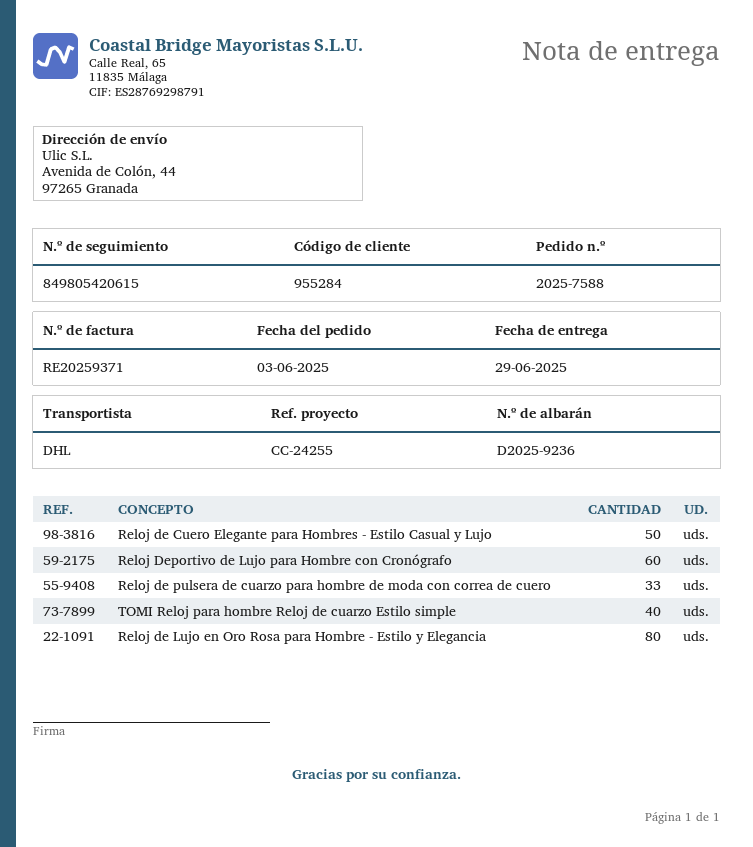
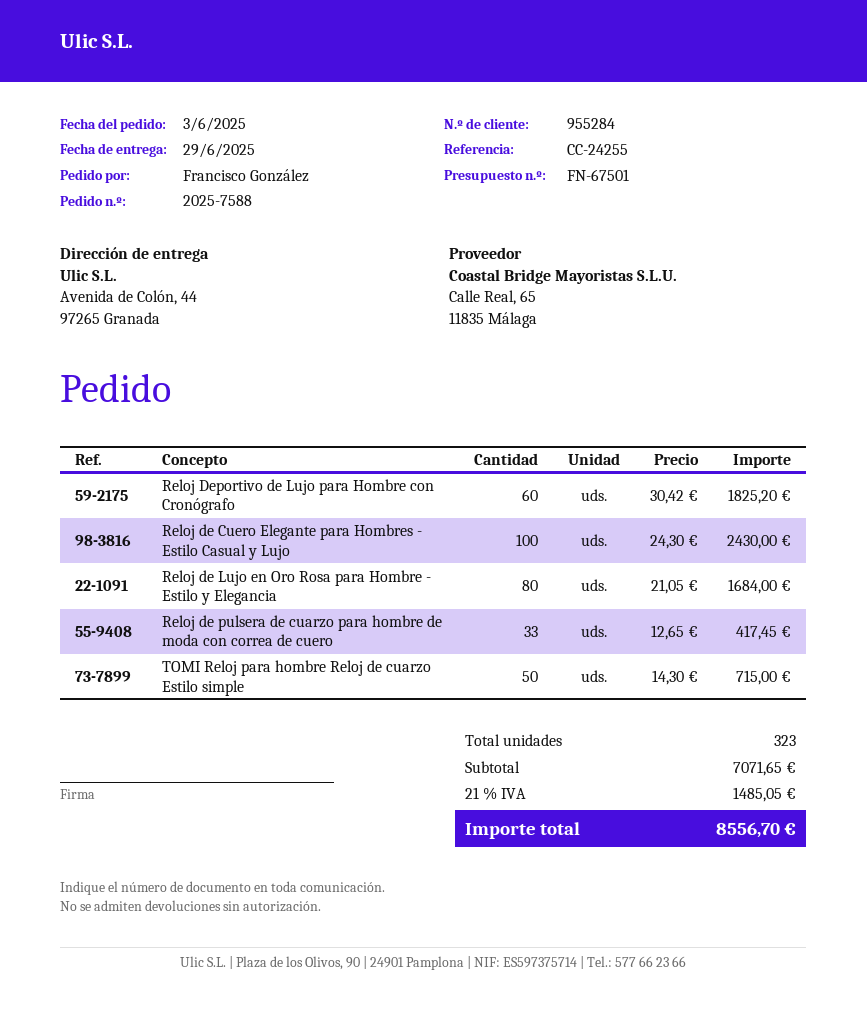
Reloj de Cuero Elegante para Hombres - Estilo Casual y Lujo: 50 -> 100
TOMI Reloj para hombre Reloj de cuarzo Estilo simple: 40 -> 50

